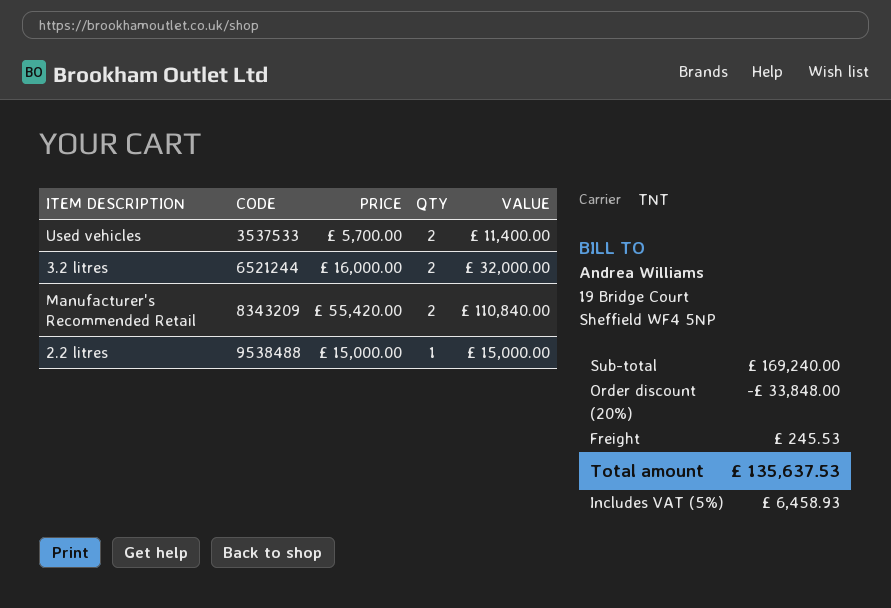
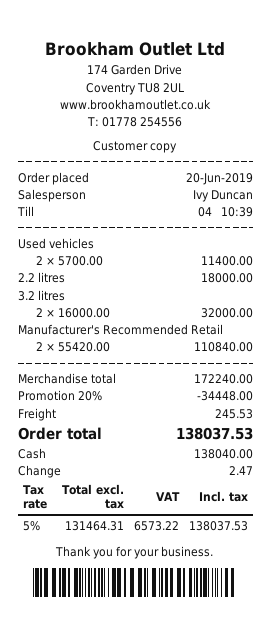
2.2 litres: 1 x 15000.00 = 15000.00 -> 1 x 18000.00 = 18000.00
subtotal: 169240.00 -> 172240.00
discount: 20% = 33848.00 -> 20% = 34448.00
tax: 5% = 6458.93 -> 5% = 6573.22
total: 135637.53 -> 138037.53

